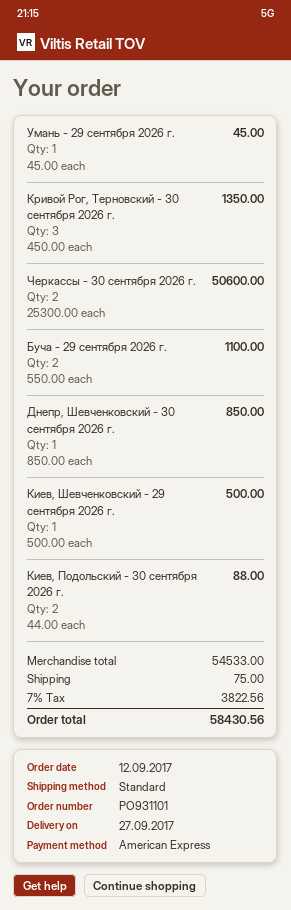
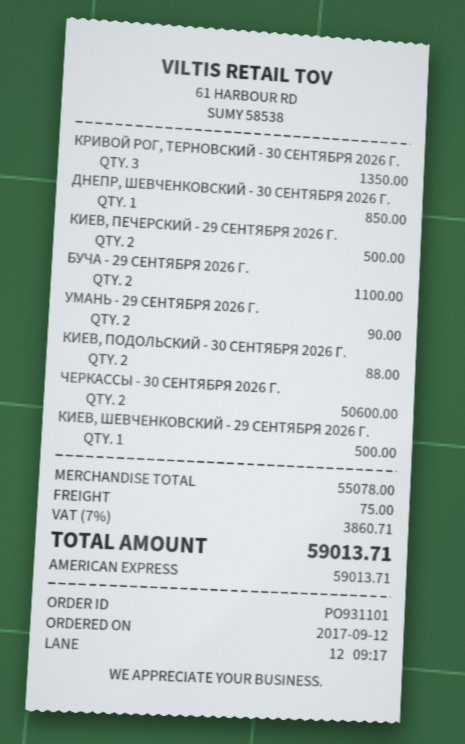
Умань - 29 сентября 2026 г.: 1 for 45.00 -> 2 for 90.00
КИЕВ, ПЕЧЕРСКИЙ - 29 СЕНТЯБРЯ 2026 Г.: none -> 2 for 500.00
subtotal: 54533.00 -> 55078.00
tax: 7% = 3822.56 -> 7% = 3860.71
total: 58430.56 -> 59013.71

